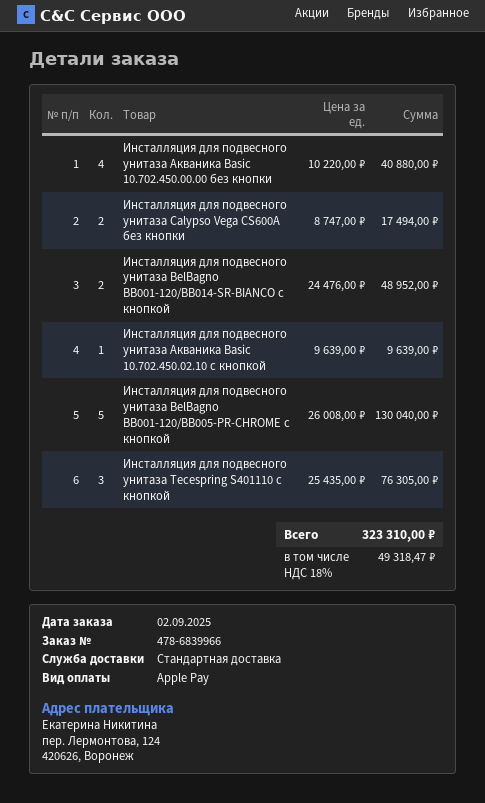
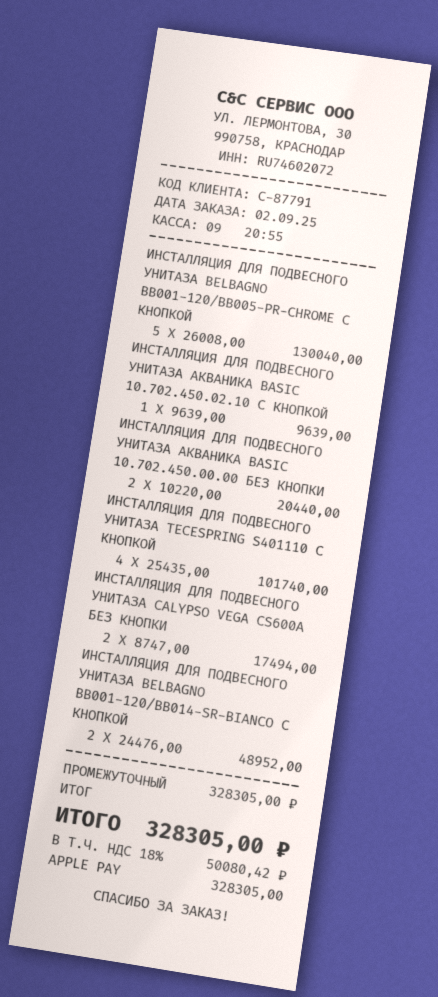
Инсталляция для подвесного унитаза Акваника Basic 10.702.450.00.00 без кнопки: 4 x 10220.00 = 40880.00 -> 2 x 10220.00 = 20440.00
Инсталляция для подвесного унитаза Tecespring S401110 с кнопкой: 3 x 25435.00 = 76305.00 -> 4 x 25435.00 = 101740.00
tax: 18% = 49318.47 -> 18% = 50080.42
total: 323310.00 -> 328305.00

